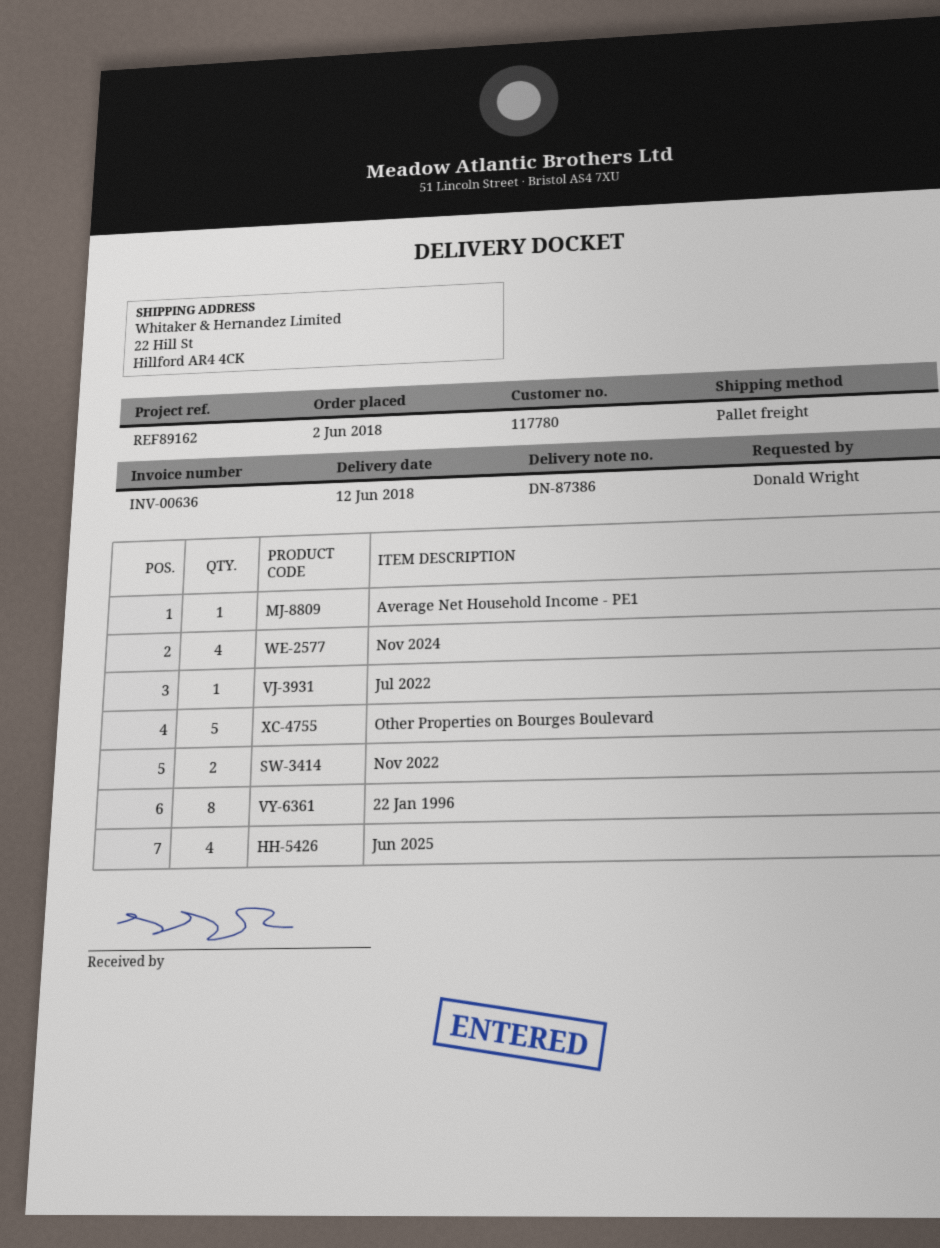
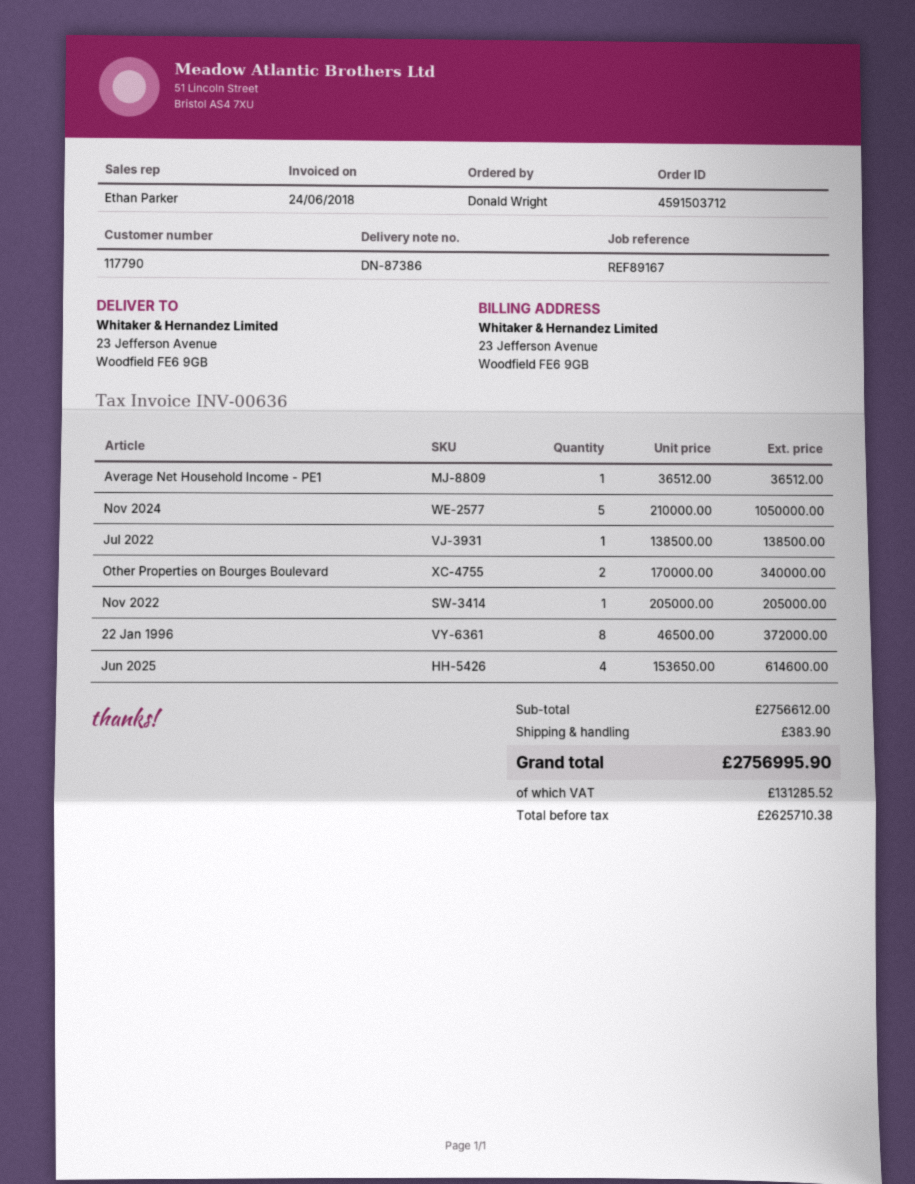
customer number: 117780 -> 117790
reference: REF89162 -> REF89167
ship to: 22 Hill St, Hillford AR4 4CK -> 23 Jefferson Avenue, Woodfield FE6 9GB
Nov 2024: 4 -> 5
Other Properties on Bourges Boulevard: 5 -> 2
Nov 2022: 2 -> 1

